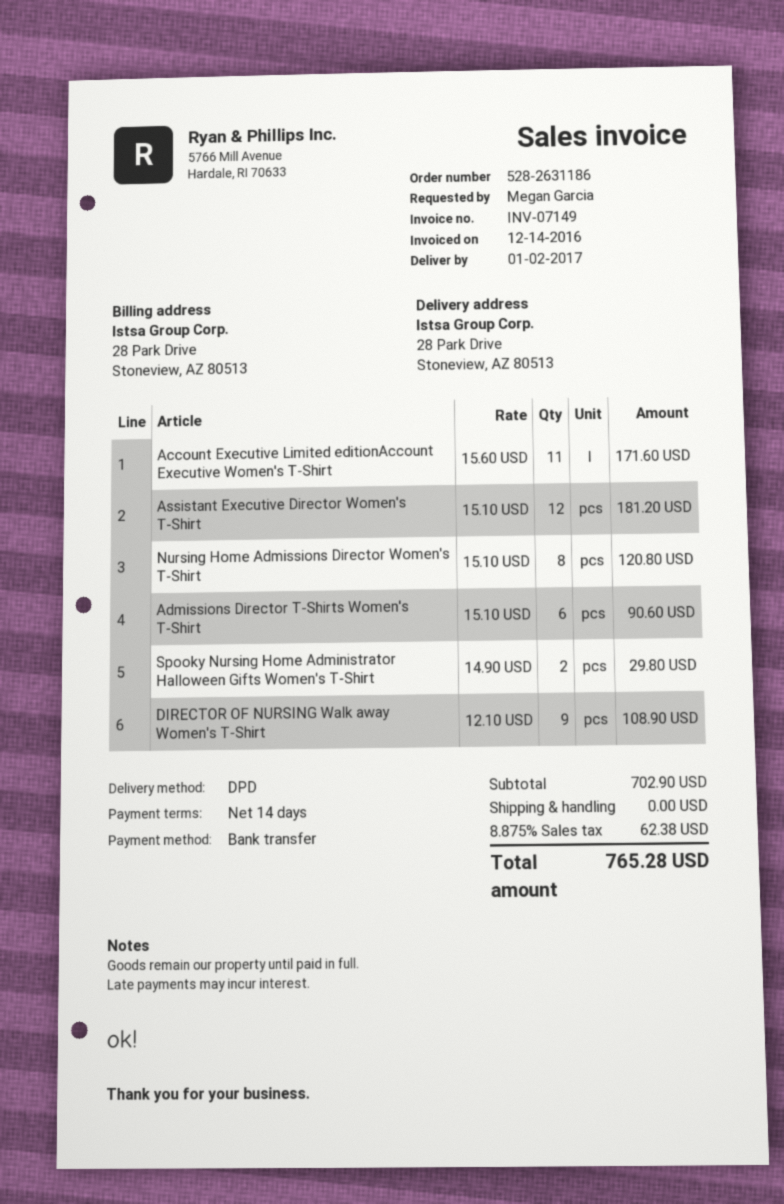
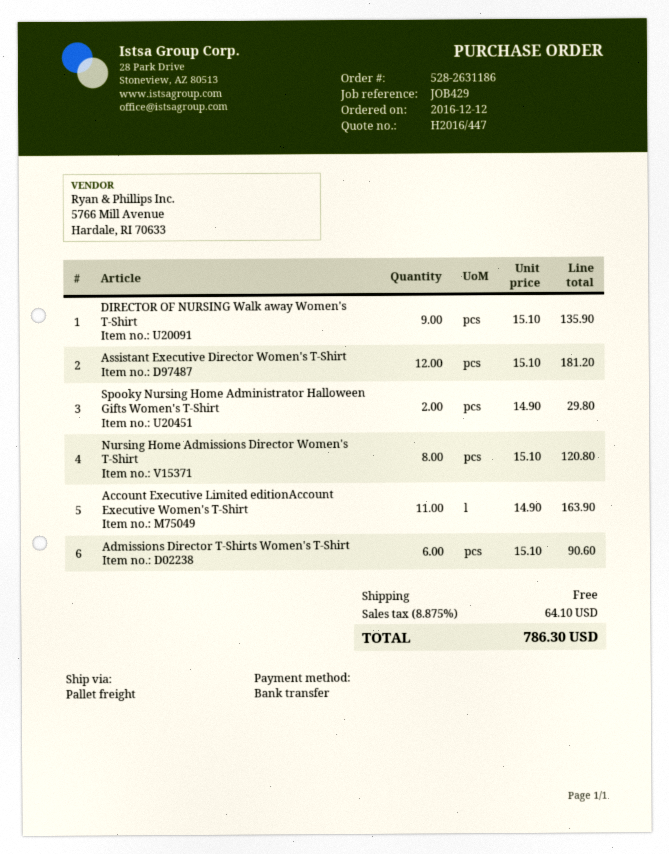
shipping method: DPD -> pallet freight
Account Executive Limited editionAccount Executive Women's T-Shirt: 11 x 15.60 = 171.60 -> 11 x 14.90 = 163.90
DIRECTOR OF NURSING Walk away Women's T-Shirt: 9 x 12.10 = 108.90 -> 9 x 15.10 = 135.90
tax: 8.875% = 62.38 -> 8.875% = 64.10
total: 765.28 -> 786.30

